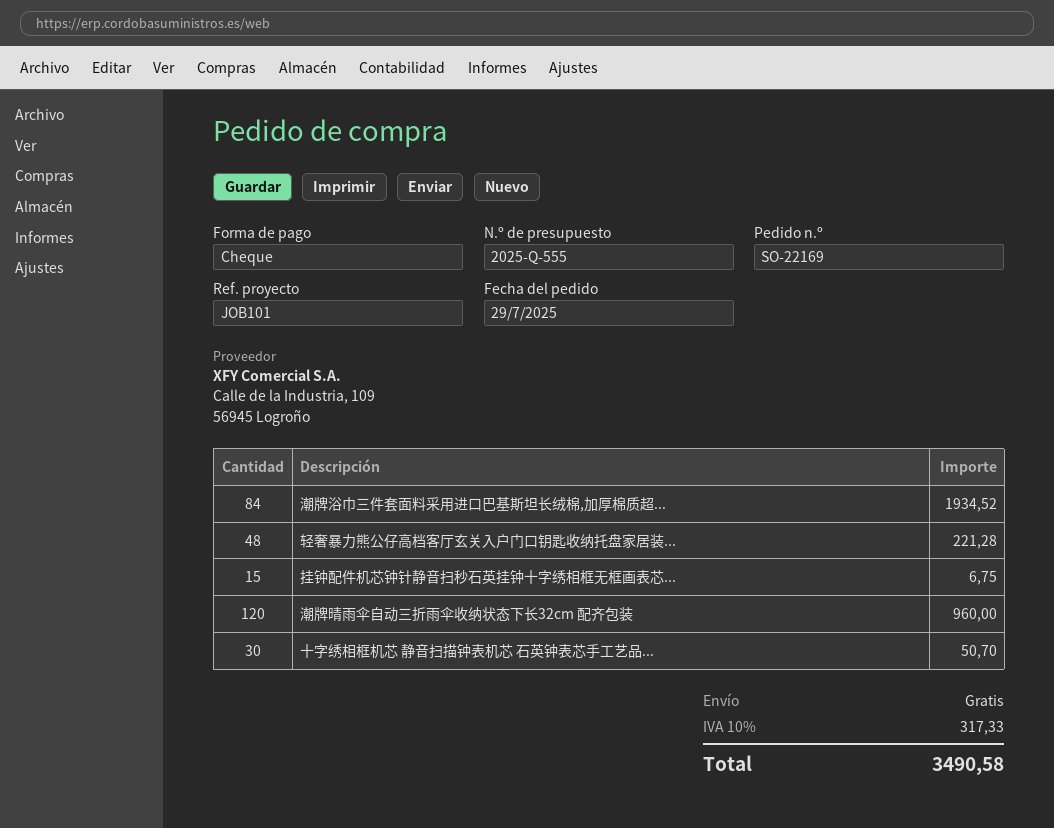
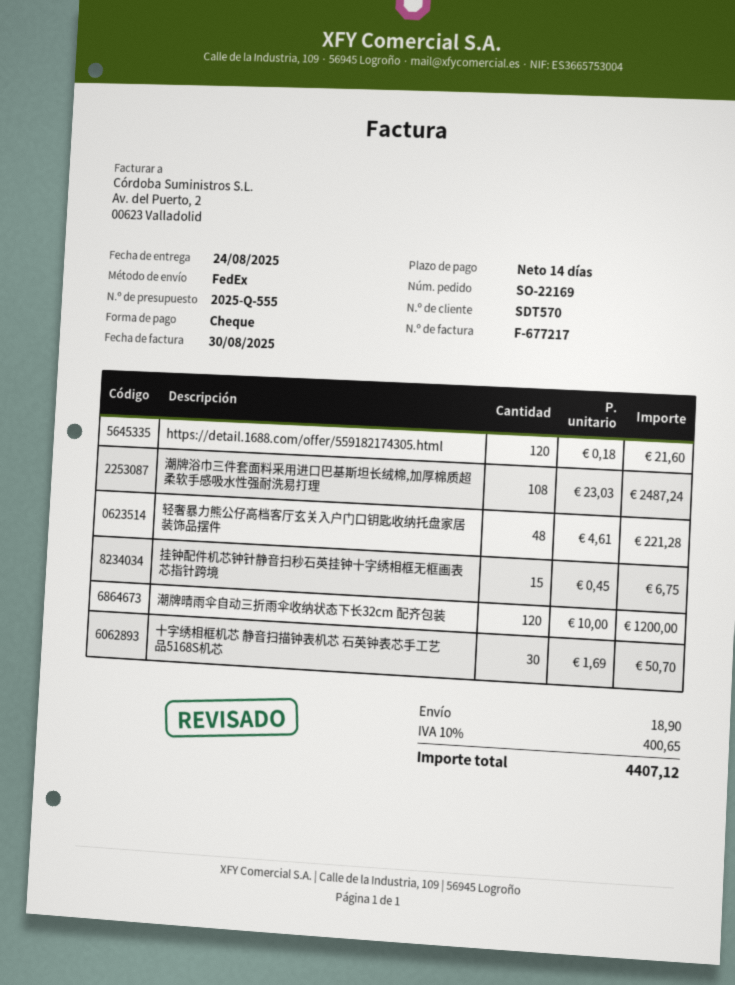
潮牌浴巾三件套面料采用进口巴基斯坦长绒棉,加厚棉质超...: 84 for 1934.52 -> 108 for 2487.24
潮牌晴雨伞自动三折雨伞收纳状态下长32cm 配齐包装: 120 for 960.00 -> 120 for 1200.00
https://detail.1688.com/offer/559182174305.html: none -> 120 for 21.60
shipping: 0.00 -> 18.90
tax: 10% = 317.33 -> 10% = 400.65
total: 3490.58 -> 4407.12

